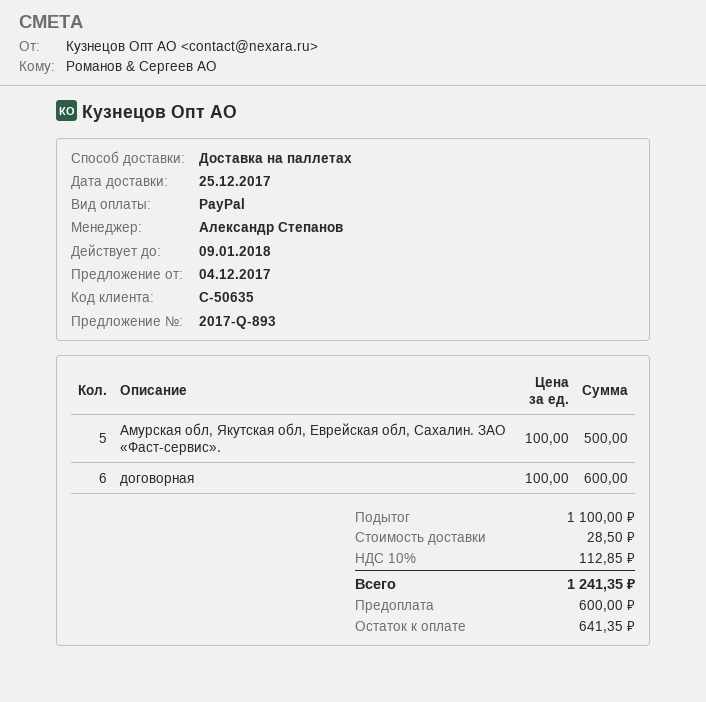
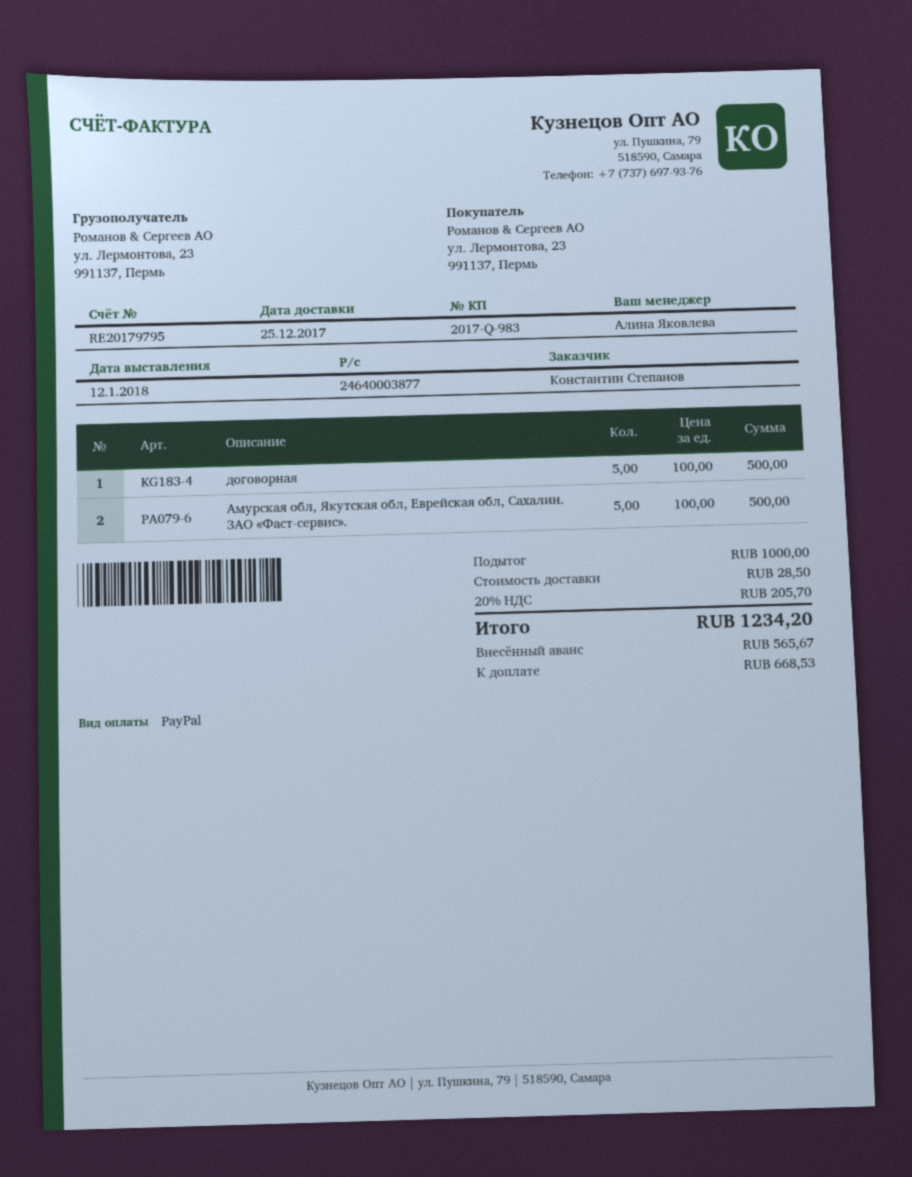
quote number: 2017-Q-893 -> 2017-Q-983
sales rep: Александр Степанов -> Алина Яковлева
договорная: 6 x 100.00 = 600.00 -> 5 x 100.00 = 500.00
subtotal: 1100.00 -> 1000.00
tax: 10% = 112.85 -> 20% = 205.70
total: 1241.35 -> 1234.20
deposit: 600.00 -> 565.67
balance: 641.35 -> 668.53

